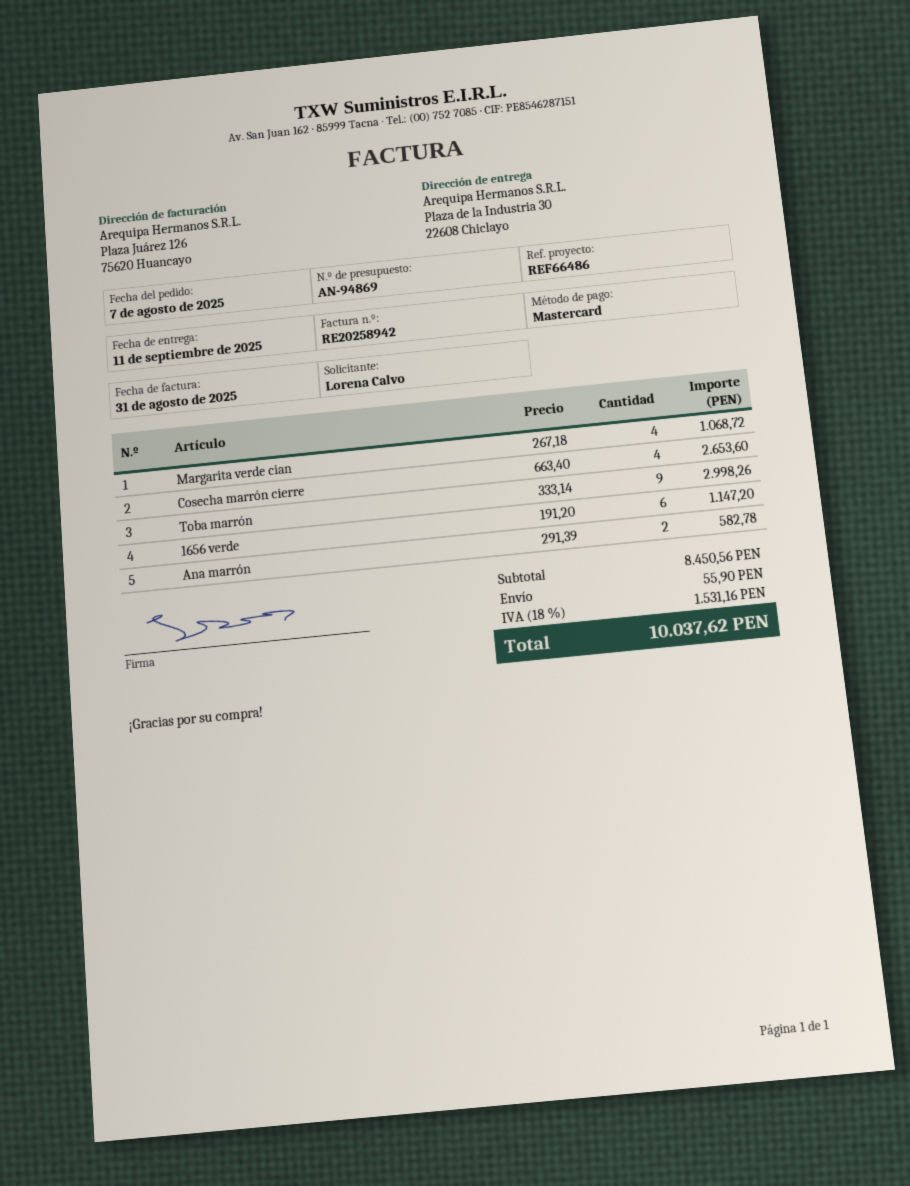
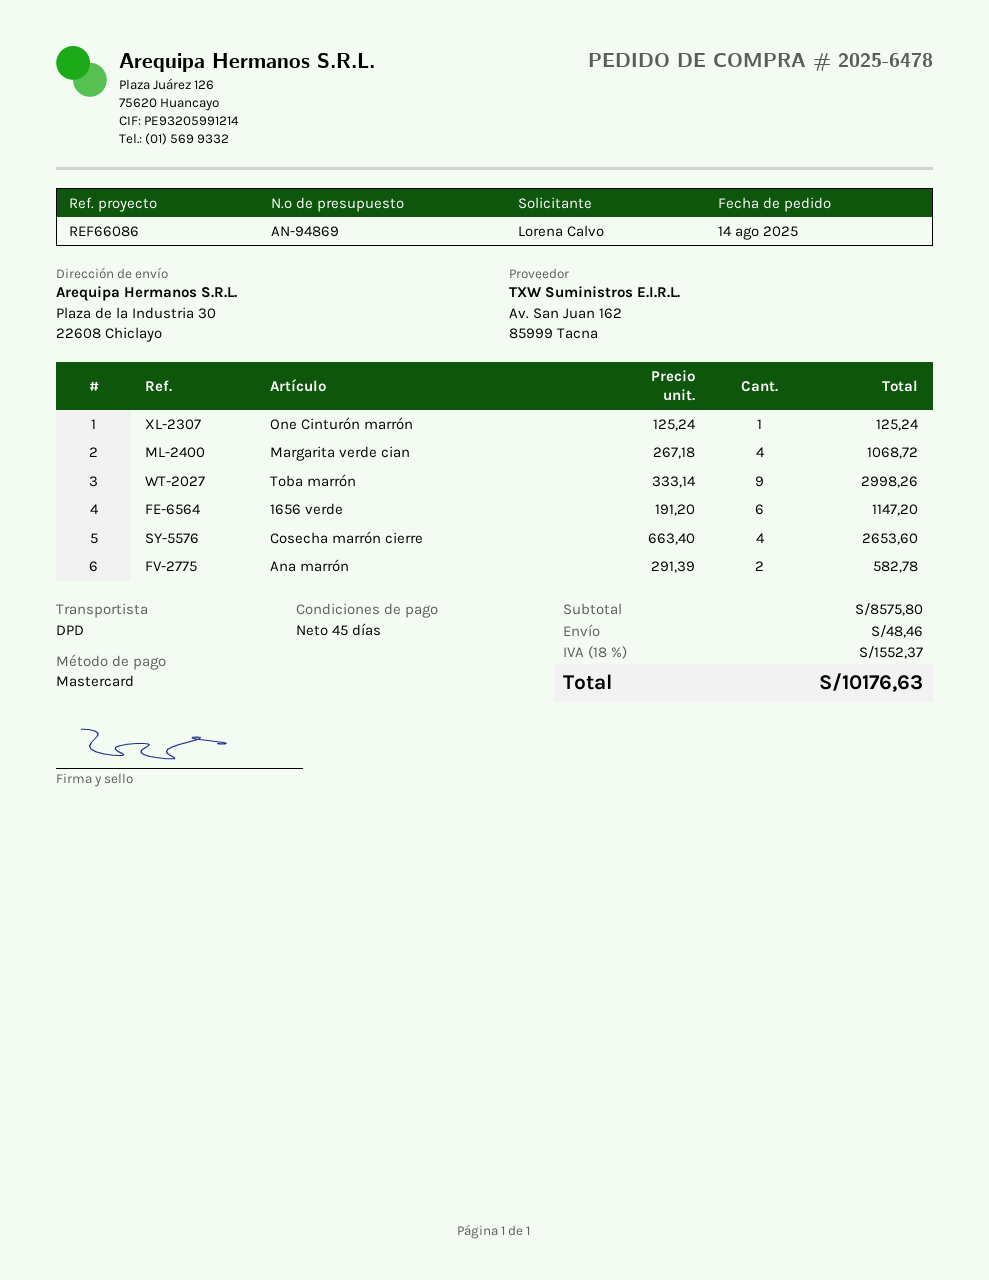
order date: 2025-08-07 -> 2025-08-14
reference: REF66486 -> REF66086
One Cinturón marrón: none -> 1 x 125.24 = 125.24
subtotal: 8450.56 -> 8575.80
shipping: 55.90 -> 48.46
tax: 18% = 1531.16 -> 18% = 1552.37
total: 10037.62 -> 10176.63

